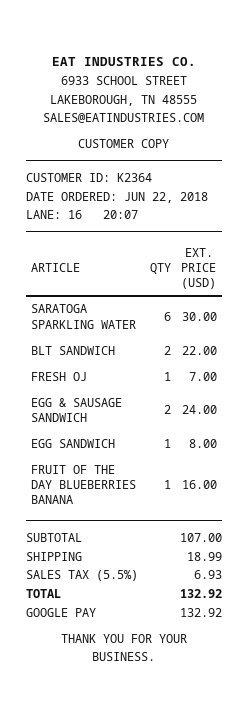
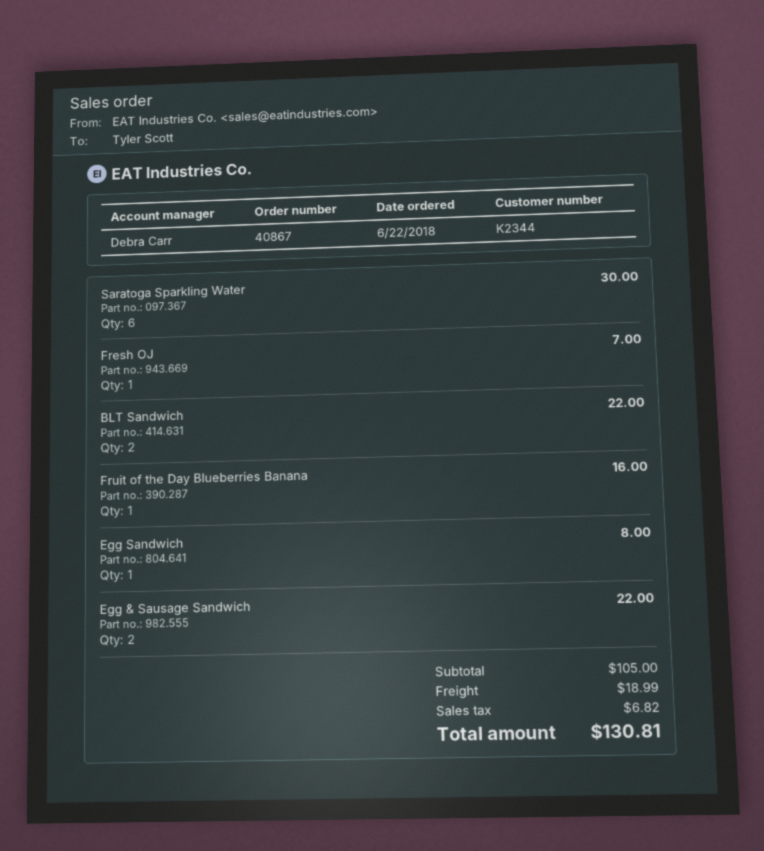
customer number: K2364 -> K2344
EGG & SAUSAGE SANDWICH: 2 for 24.00 -> 2 for 22.00
subtotal: 107.00 -> 105.00
tax: 6.93 -> 6.82
total: 132.92 -> 130.81

